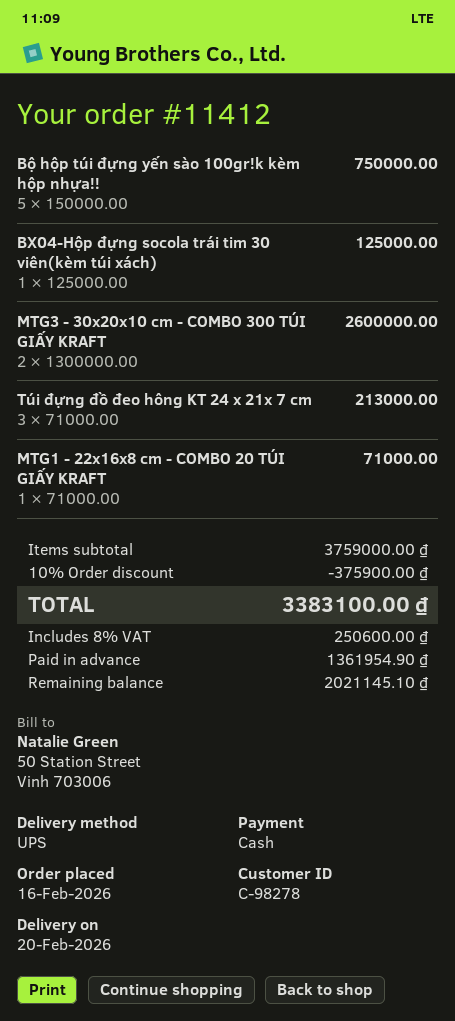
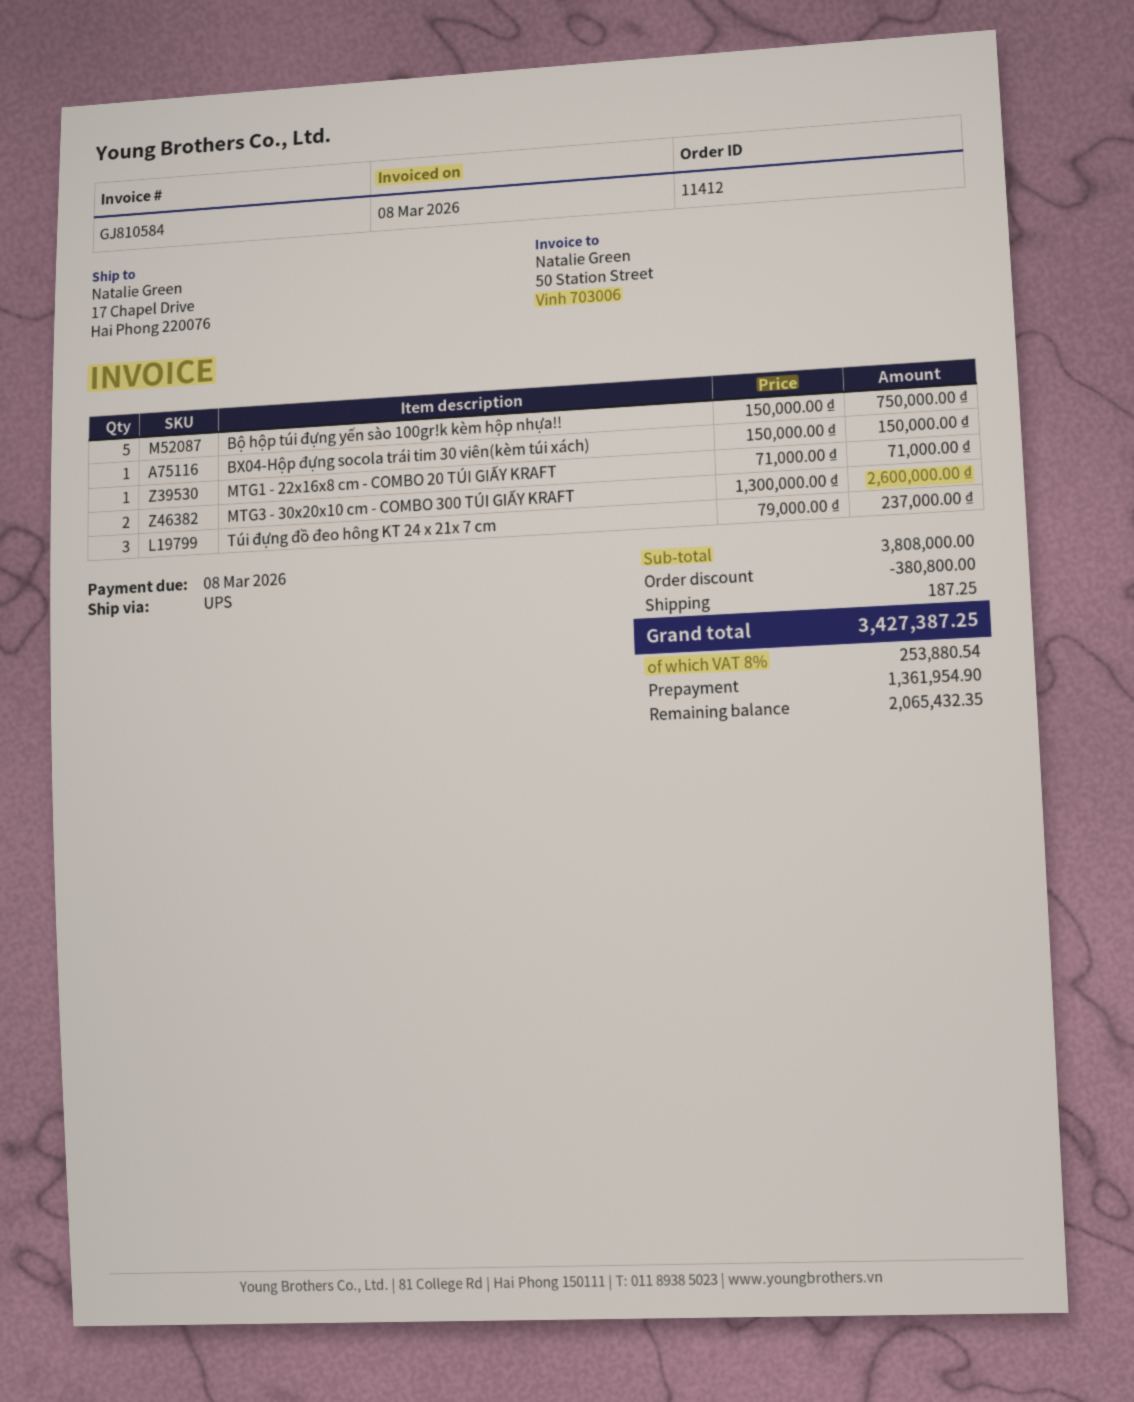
BX04-Hộp đựng socola trái tim 30 viên(kèm túi xách): 1 x 125000.00 = 125000.00 -> 1 x 150000.00 = 150000.00
Túi đựng đồ đeo hông KT 24 x 21x 7 cm: 3 x 71000.00 = 213000.00 -> 3 x 79000.00 = 237000.00
subtotal: 3759000.00 -> 3808000.00
discount: 375900.00 -> 380800.00
shipping: none -> 187.25
tax: 8% = 250600.00 -> 8% = 253880.54
total: 3383100.00 -> 3427387.25
balance: 2021145.10 -> 2065432.35

